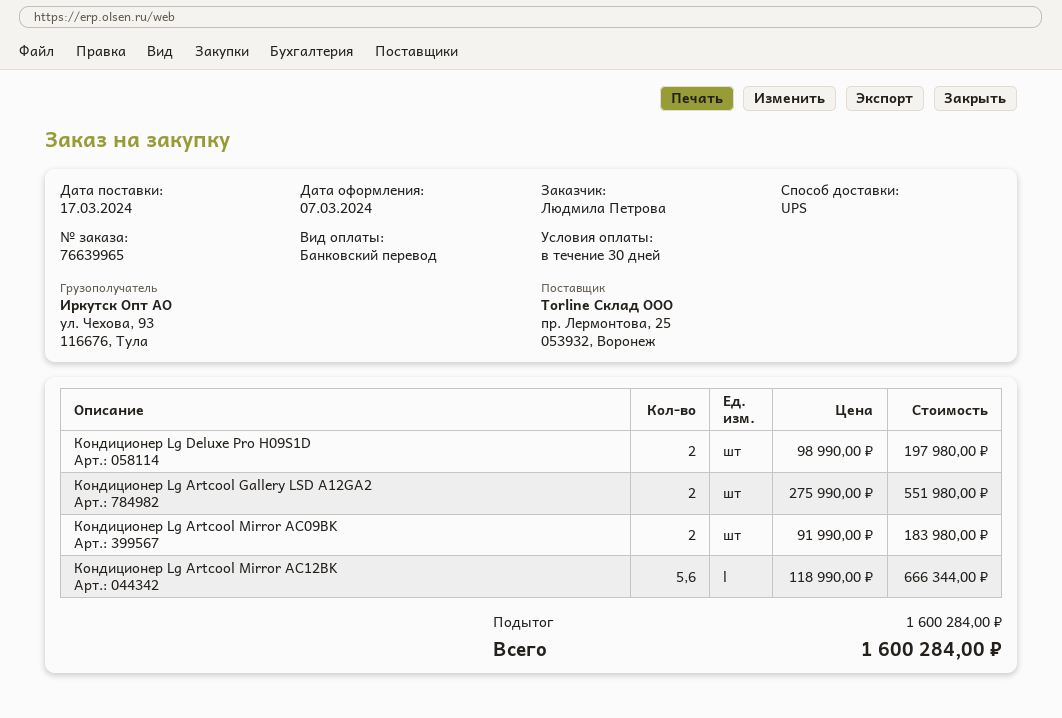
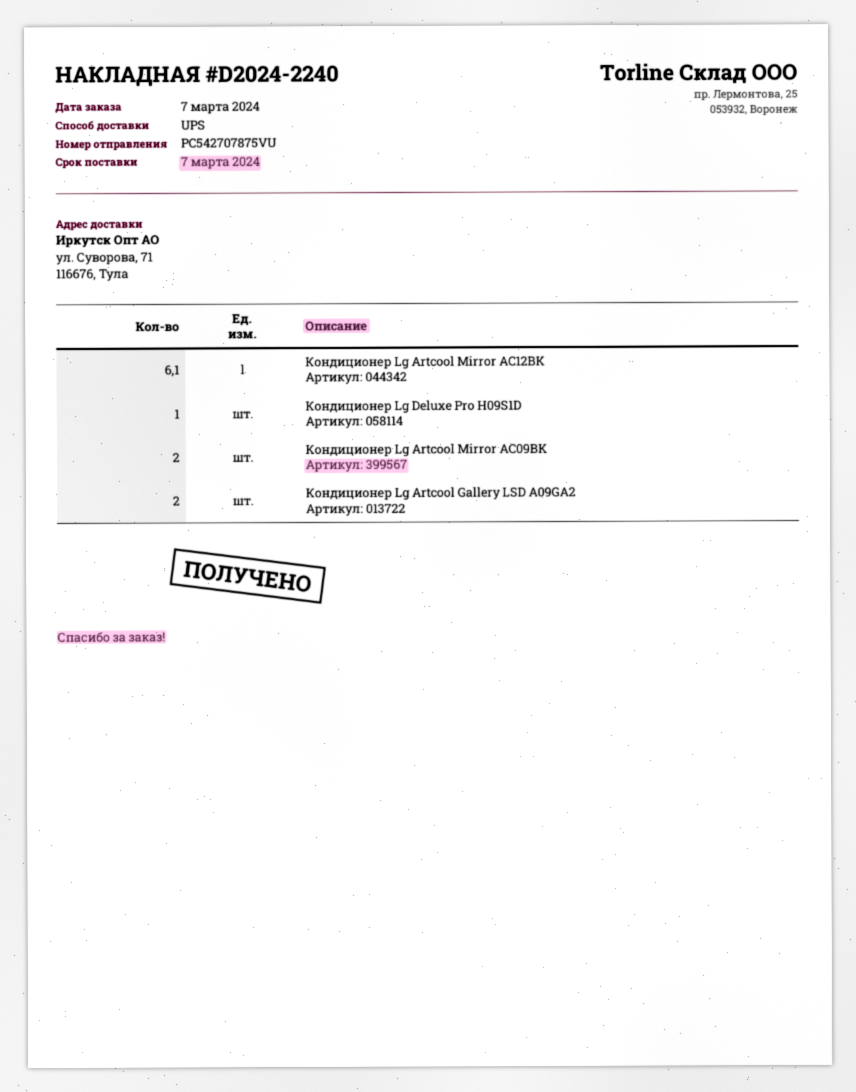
delivery date: 2024-03-17 -> 2024-03-07
ship to: ул. Чехова, 93, 116676, Тула -> ул. Суворова, 71, 116676, Тула
Кондиционер Lg Deluxe Pro H09S1D: 2 -> 1
Кондиционер Lg Artcool Gallery LSD A12GA2: 2 -> none
Кондиционер Lg Artcool Mirror AC12BK: 5.6 -> 6.1
Кондиционер Lg Artcool Gallery LSD A09GA2: none -> 2

